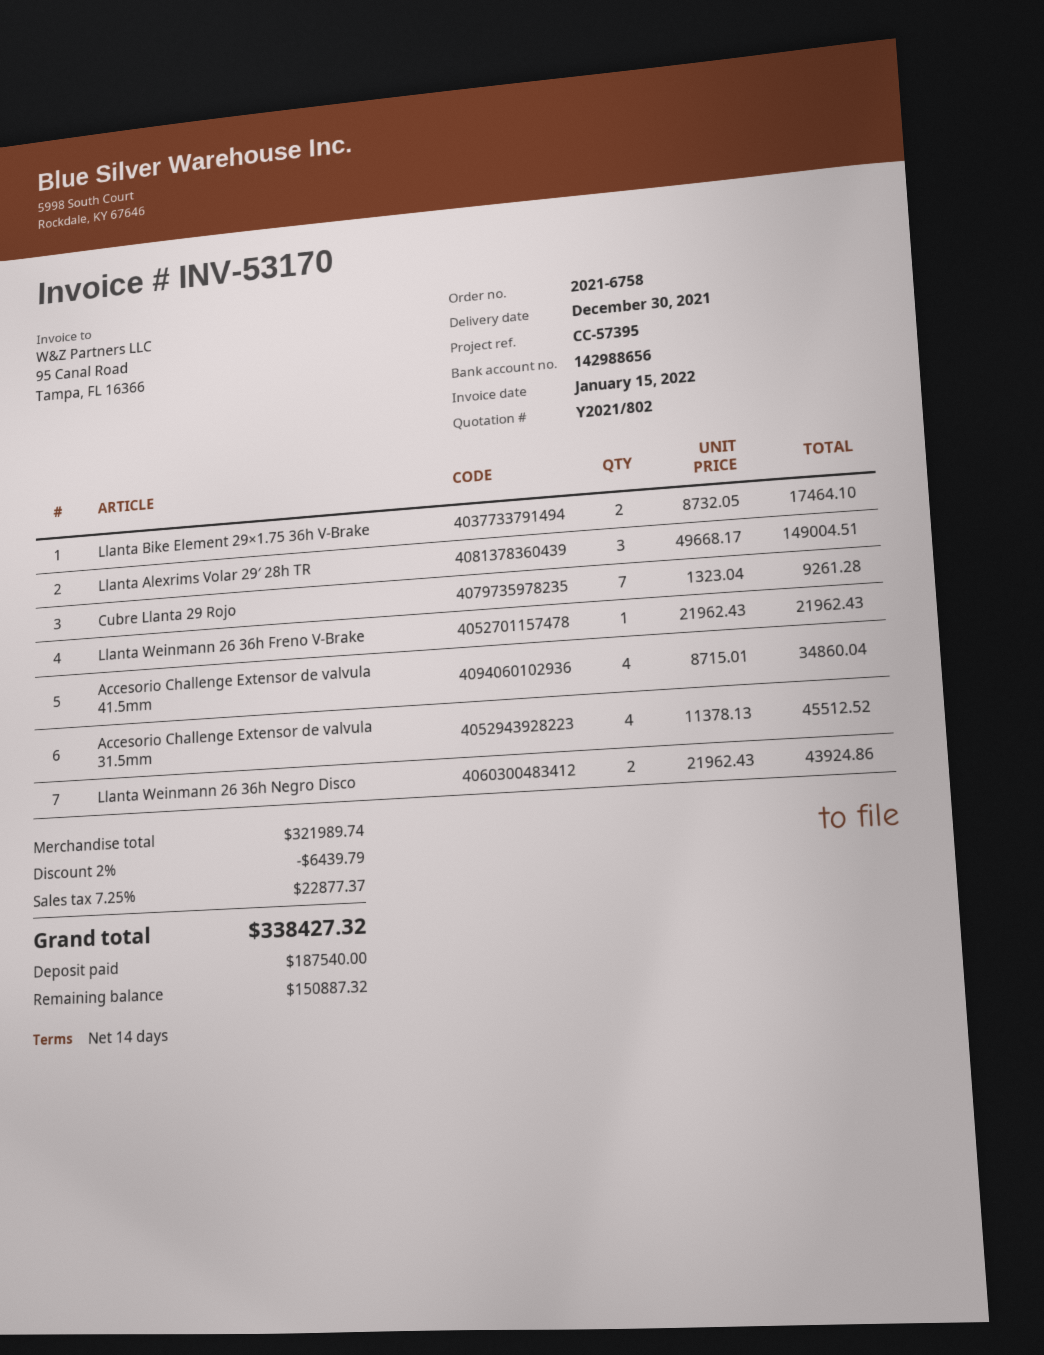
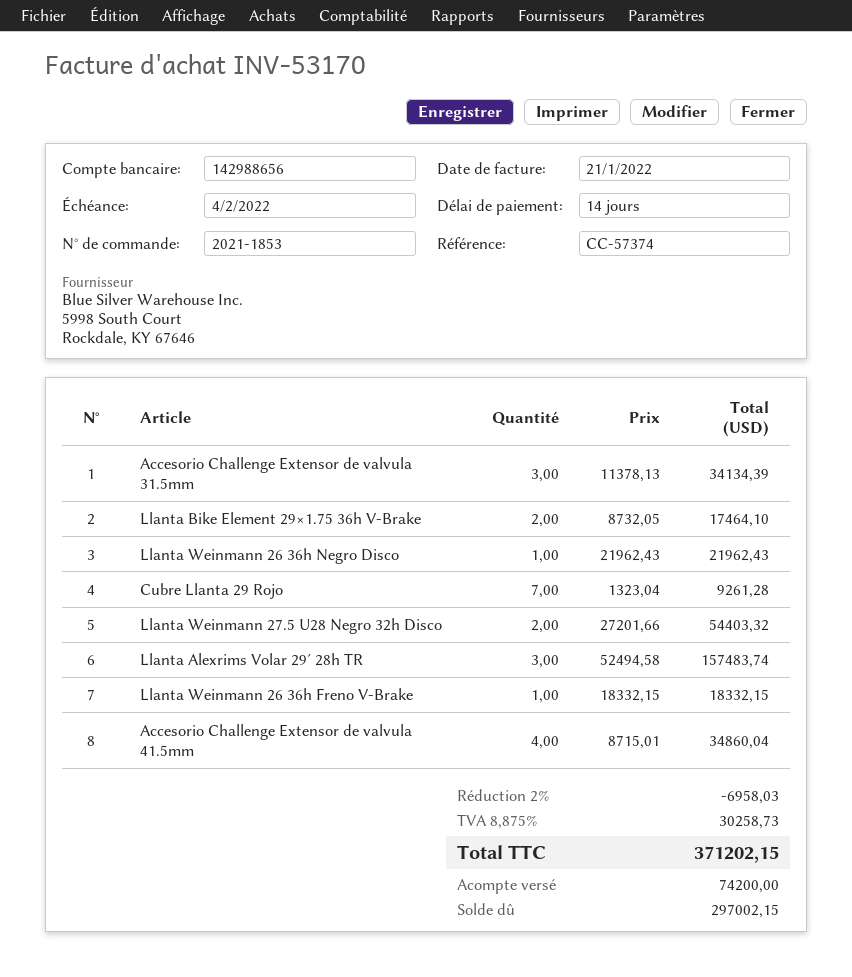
order number: 2021-6758 -> 2021-1853
invoice date: 2022-01-15 -> 2022-01-21
reference: CC-57395 -> CC-57374
Llanta Alexrims Volar 29′ 28h TR: 3 x 49668.17 = 149004.51 -> 3 x 52494.58 = 157483.74
Llanta Weinmann 26 36h Freno V-Brake: 1 x 21962.43 = 21962.43 -> 1 x 18332.15 = 18332.15
Accesorio Challenge Extensor de valvula 31.5mm: 4 x 11378.13 = 45512.52 -> 3 x 11378.13 = 34134.39
Llanta Weinmann 26 36h Negro Disco: 2 x 21962.43 = 43924.86 -> 1 x 21962.43 = 21962.43
Llanta Weinmann 27.5 U28 Negro 32h Disco: none -> 2 x 27201.66 = 54403.32
discount: 2% = 6439.79 -> 2% = 6958.03
tax: 7.25% = 22877.37 -> 8.875% = 30258.73
total: 338427.32 -> 371202.15
deposit: 187540.00 -> 74200.00
balance: 150887.32 -> 297002.15

